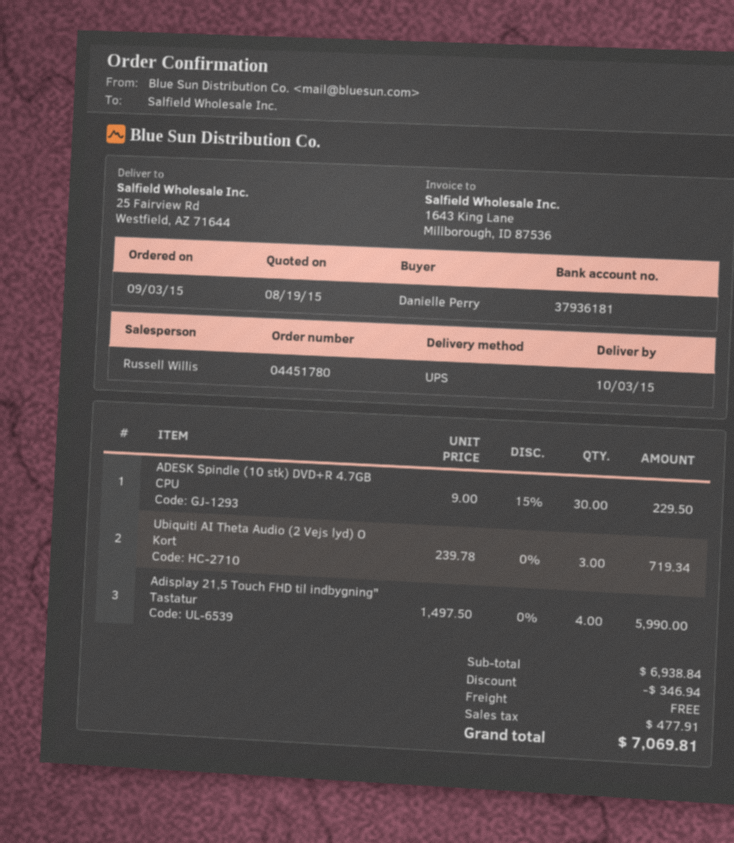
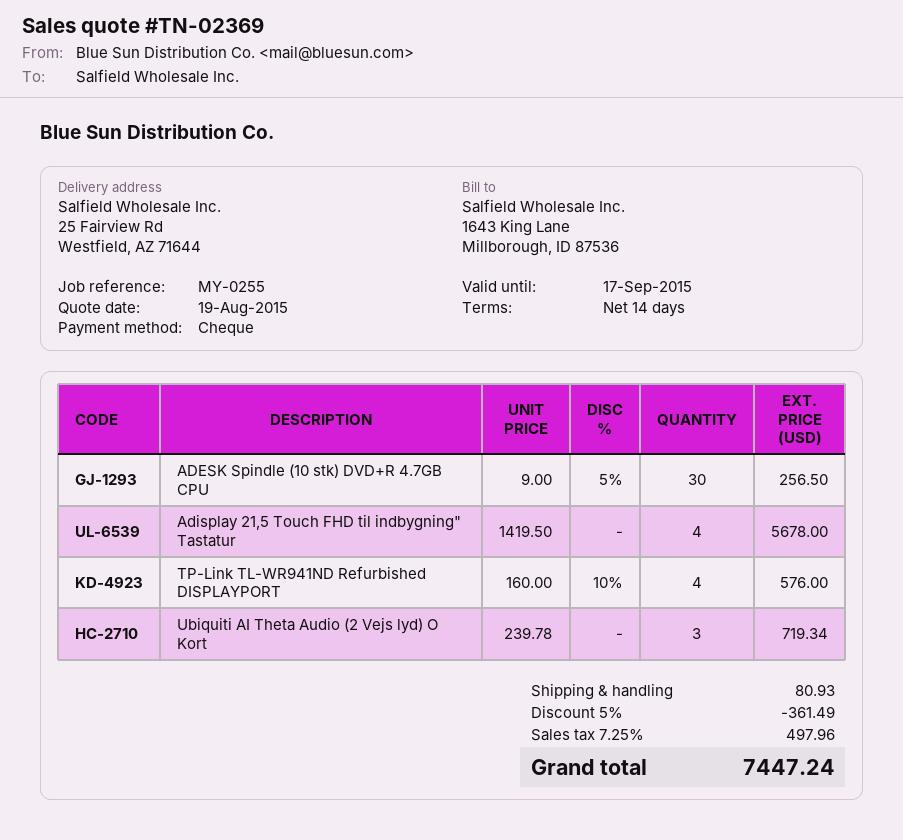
ADESK Spindle (10 stk) DVD+R 4.7GB CPU: 30 x 9.00 - 15% = 229.50 -> 30 x 9.00 - 5% = 256.50
Adisplay 21,5 Touch FHD til indbygning" Tastatur: 4 x 1497.50 = 5990.00 -> 4 x 1419.50 = 5678.00
TP-Link TL-WR941ND Refurbished DISPLAYPORT: none -> 4 x 160.00 - 10% = 576.00
discount: 346.94 -> 361.49
shipping: 0.00 -> 80.93
tax: 477.91 -> 497.96
total: 7069.81 -> 7447.24

